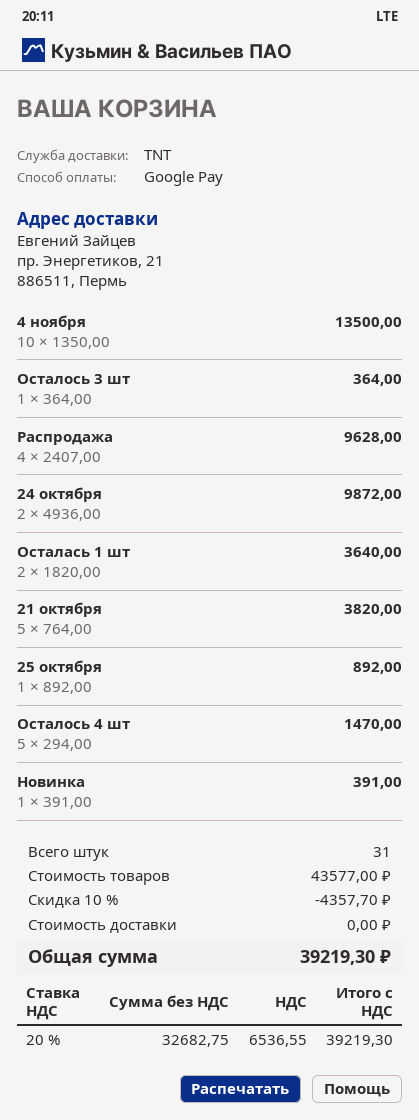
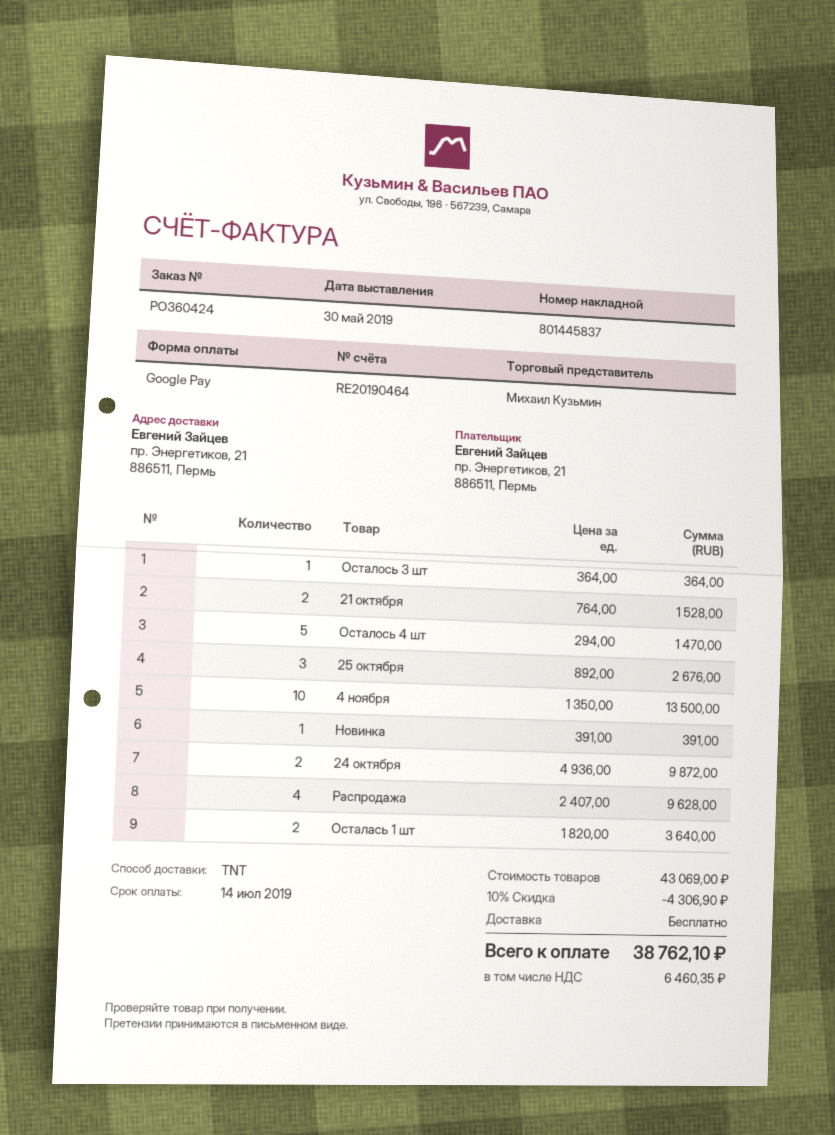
21 октября: 5 x 764.00 = 3820.00 -> 2 x 764.00 = 1528.00
25 октября: 1 x 892.00 = 892.00 -> 3 x 892.00 = 2676.00
subtotal: 43577.00 -> 43069.00
discount: 10% = 4357.70 -> 10% = 4306.90
tax: 6536.55 -> 6460.35
total: 39219.30 -> 38762.10

